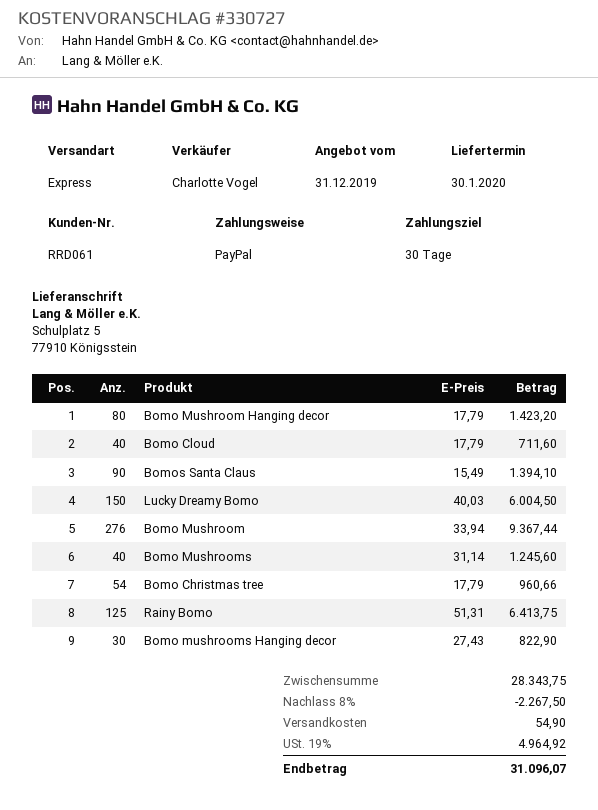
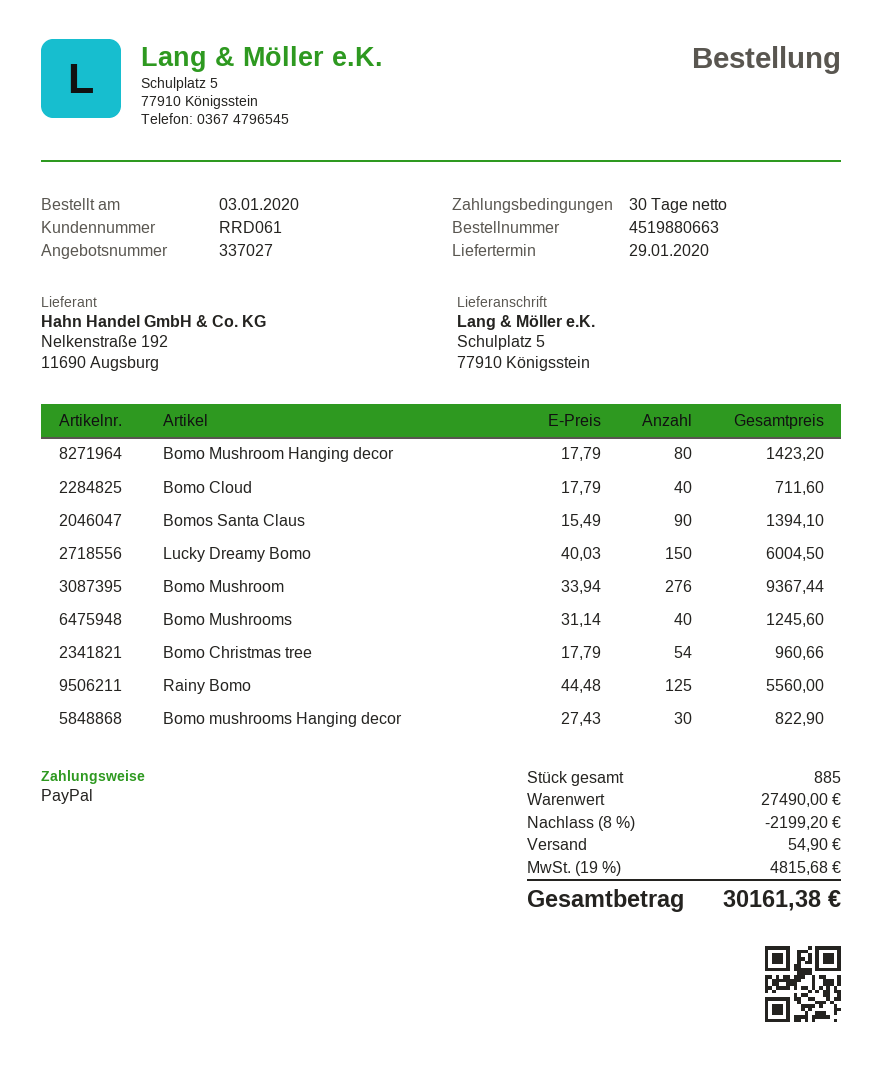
quote number: 330727 -> 337027
delivery date: 2020-01-30 -> 2020-01-29
Rainy Bomo: 125 x 51.31 = 6413.75 -> 125 x 44.48 = 5560.00
subtotal: 28343.75 -> 27490.00
discount: 8% = 2267.50 -> 8% = 2199.20
tax: 19% = 4964.92 -> 19% = 4815.68
total: 31096.07 -> 30161.38

